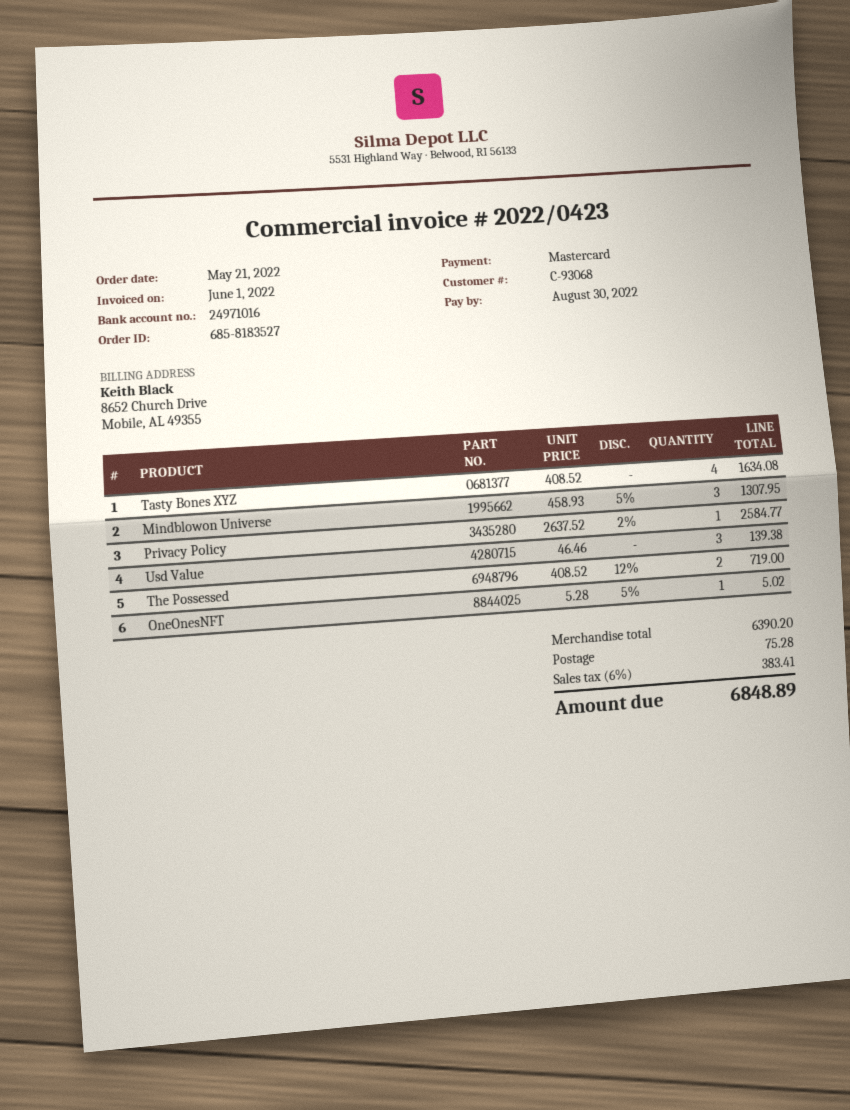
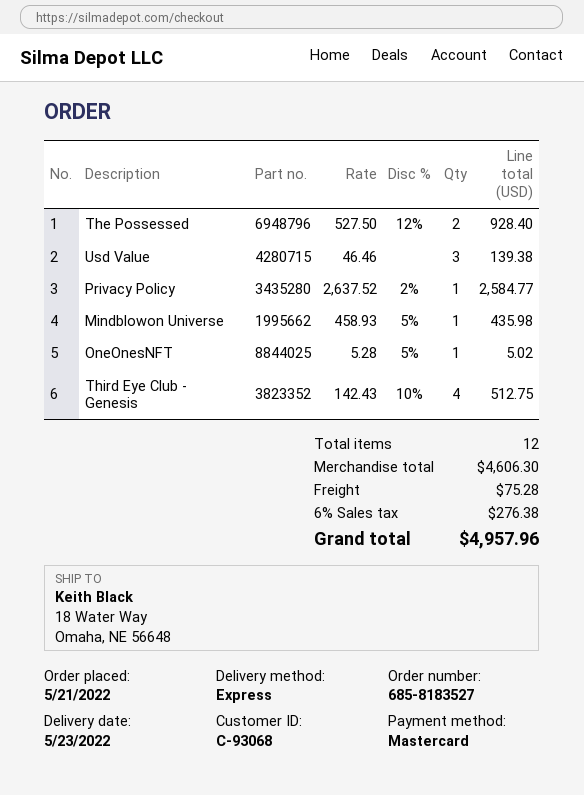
Tasty Bones XYZ: 4 x 408.52 = 1634.08 -> none
Mindblowon Universe: 3 x 458.93 - 5% = 1307.95 -> 1 x 458.93 - 5% = 435.98
The Possessed: 2 x 408.52 - 12% = 719.00 -> 2 x 527.50 - 12% = 928.40
Third Eye Club - Genesis: none -> 4 x 142.43 - 10% = 512.75
subtotal: 6390.20 -> 4606.30
tax: 6% = 383.41 -> 6% = 276.38
total: 6848.89 -> 4957.96

